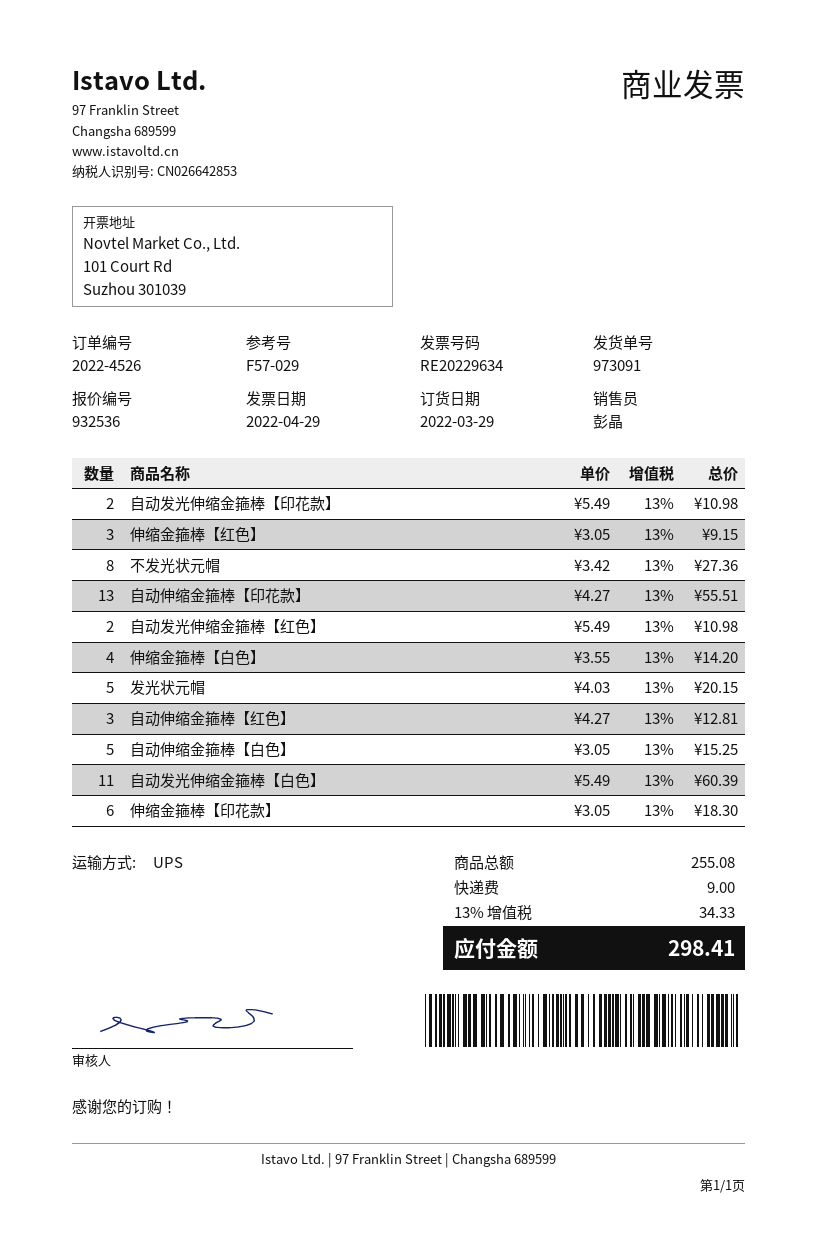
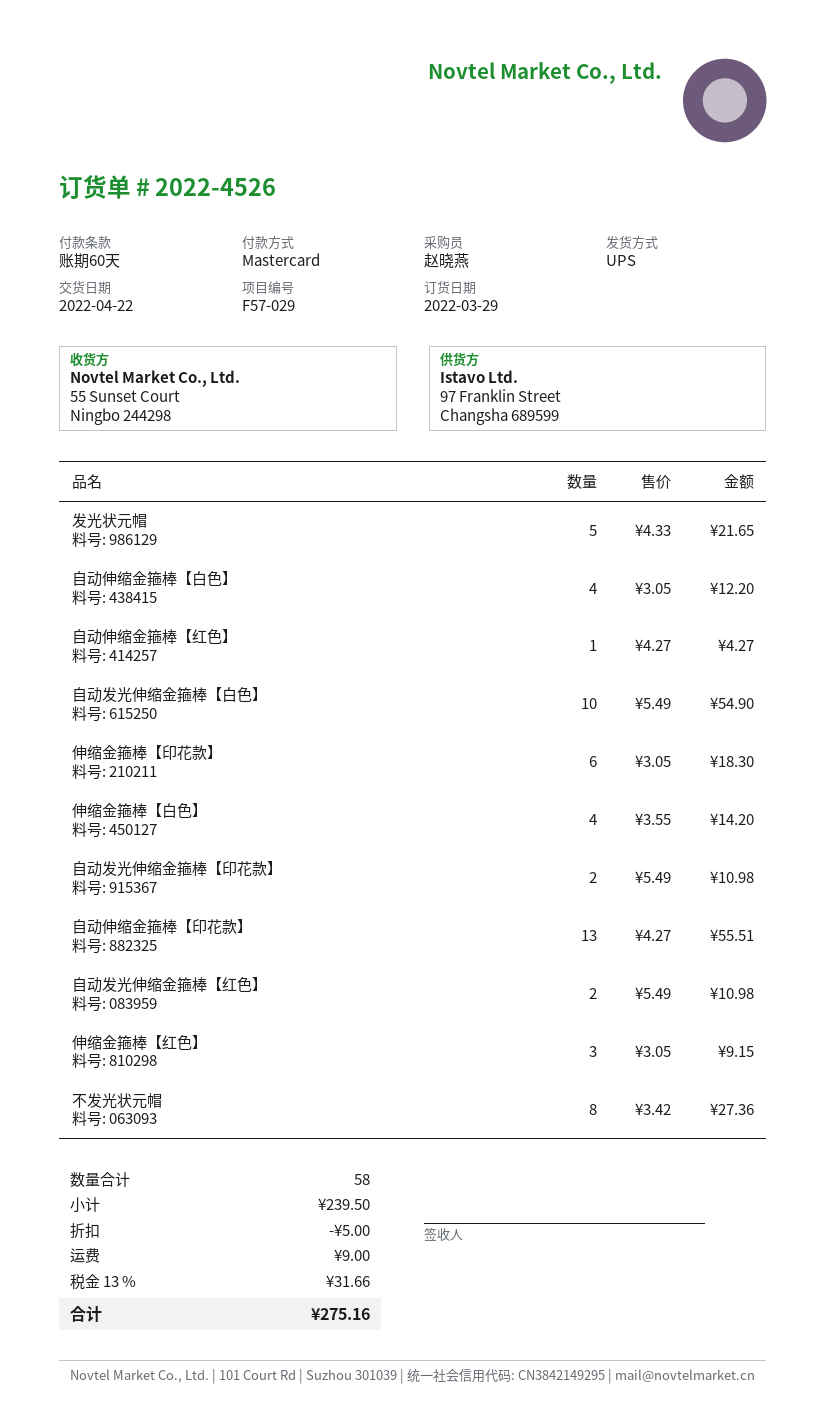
发光状元帽: 5 x 4.03 = 20.15 -> 5 x 4.33 = 21.65
自动伸缩金箍棒【红色】: 3 x 4.27 = 12.81 -> 1 x 4.27 = 4.27
自动伸缩金箍棒【白色】: 5 x 3.05 = 15.25 -> 4 x 3.05 = 12.20
自动发光伸缩金箍棒【白色】: 11 x 5.49 = 60.39 -> 10 x 5.49 = 54.90
subtotal: 255.08 -> 239.50
discount: none -> 5.00
tax: 13% = 34.33 -> 13% = 31.66
total: 298.41 -> 275.16

